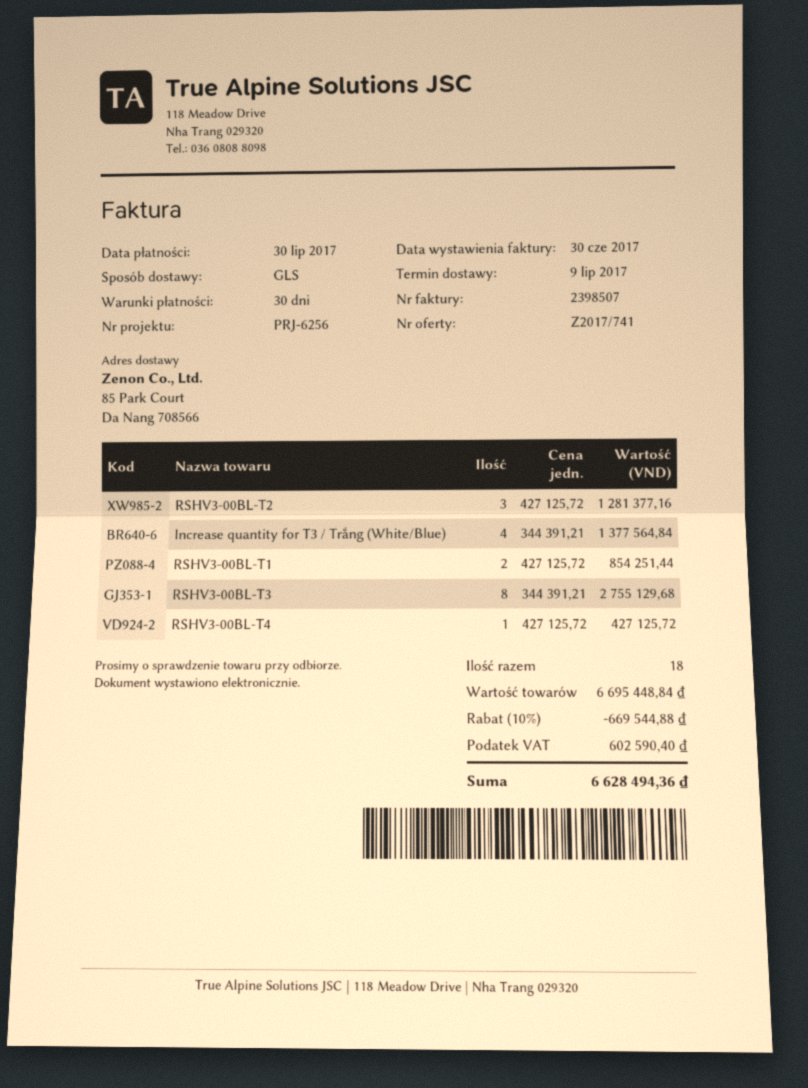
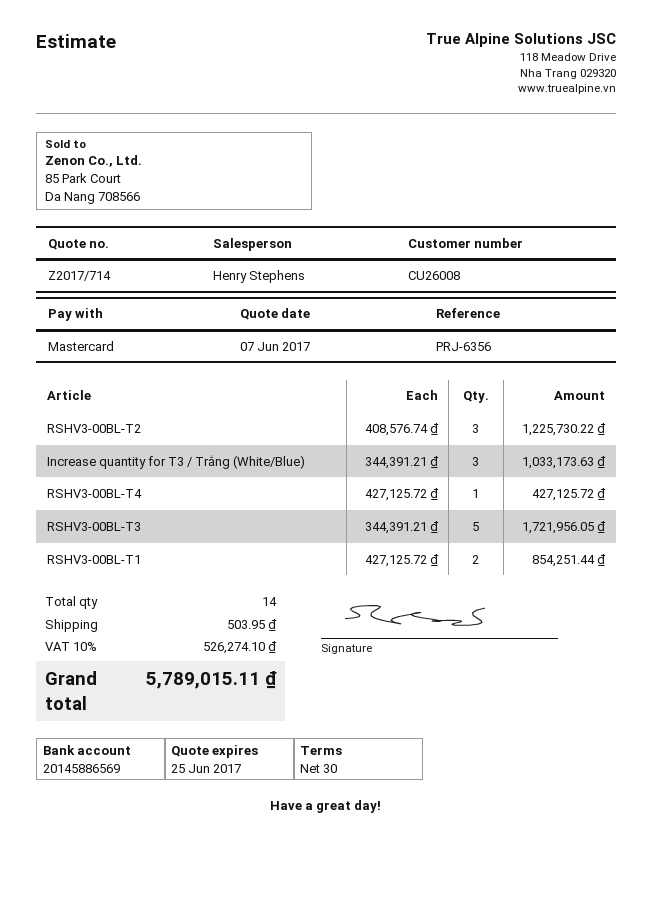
quote number: Z2017/741 -> Z2017/714
reference: PRJ-6256 -> PRJ-6356
RSHV3-00BL-T2: 3 x 427125.72 = 1281377.16 -> 3 x 408576.74 = 1225730.22
Increase quantity for T3 / Trắng (White/Blue): 4 x 344391.21 = 1377564.84 -> 3 x 344391.21 = 1033173.63
RSHV3-00BL-T3: 8 x 344391.21 = 2755129.68 -> 5 x 344391.21 = 1721956.05
total quantity: 18 -> 14
discount: 10% = 669544.88 -> none
shipping: none -> 503.95
tax: 602590.40 -> 526274.10
total: 6628494.36 -> 5789015.11

